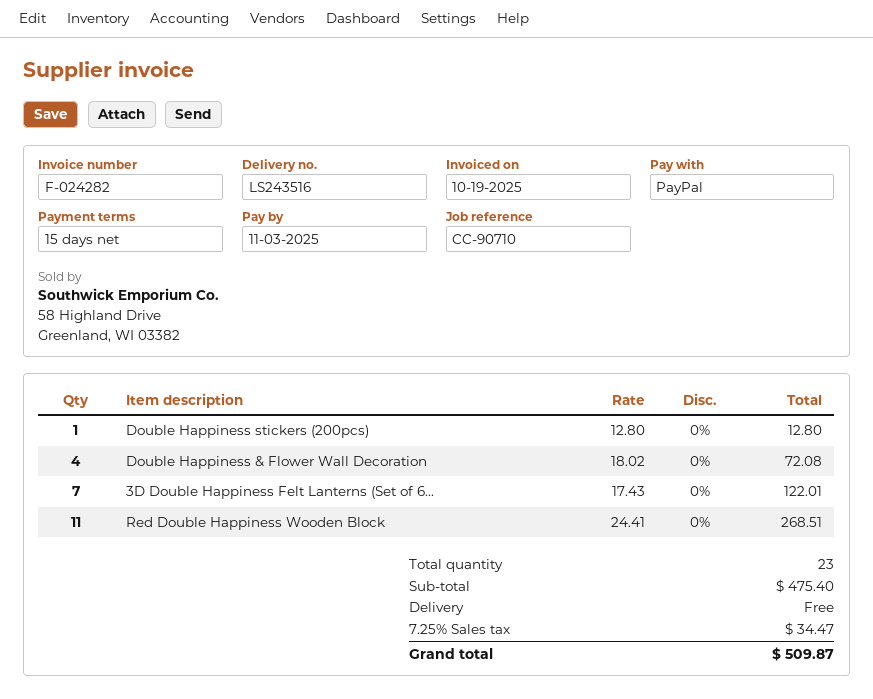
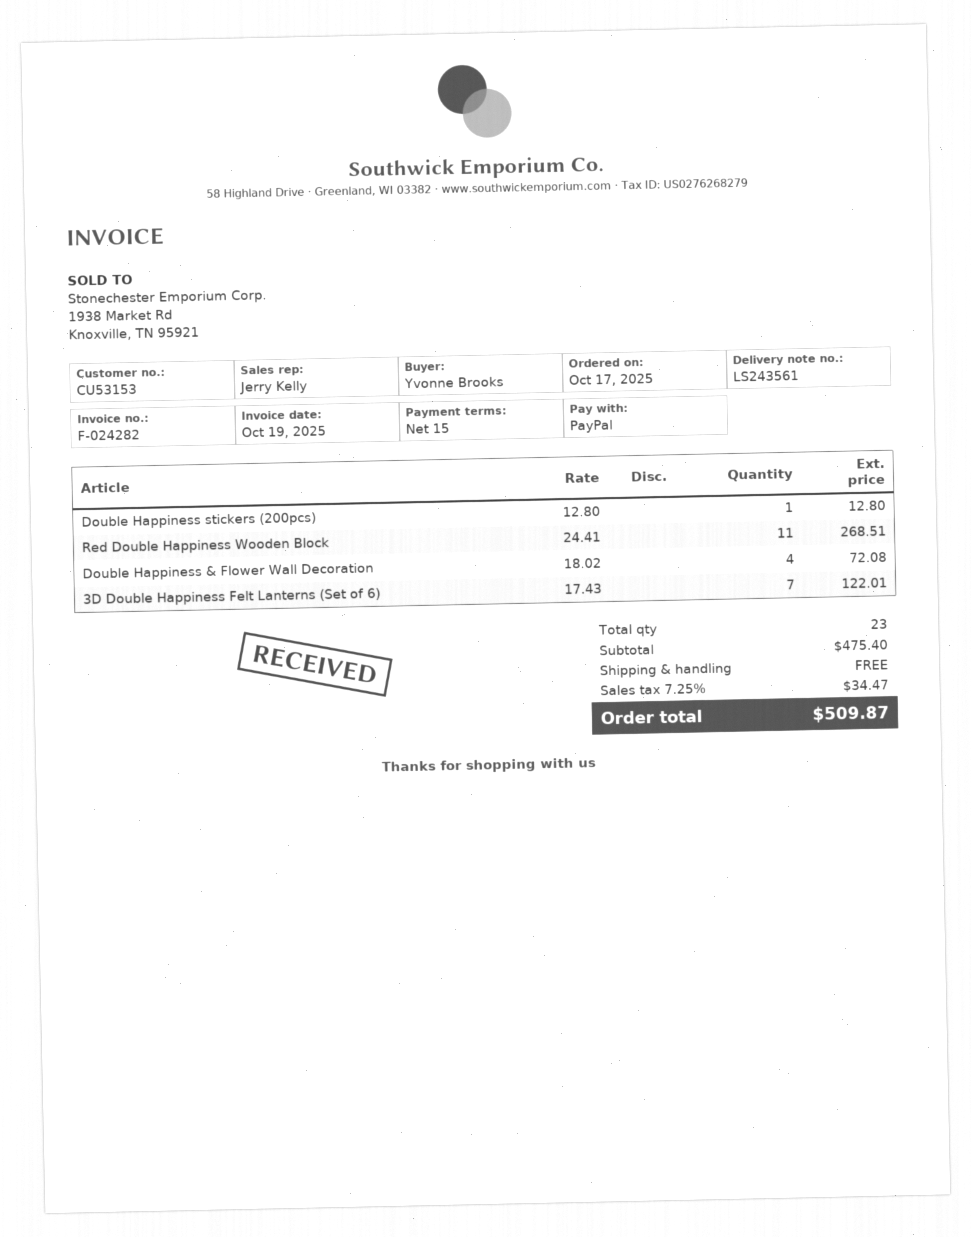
delivery note number: LS243516 -> LS243561

